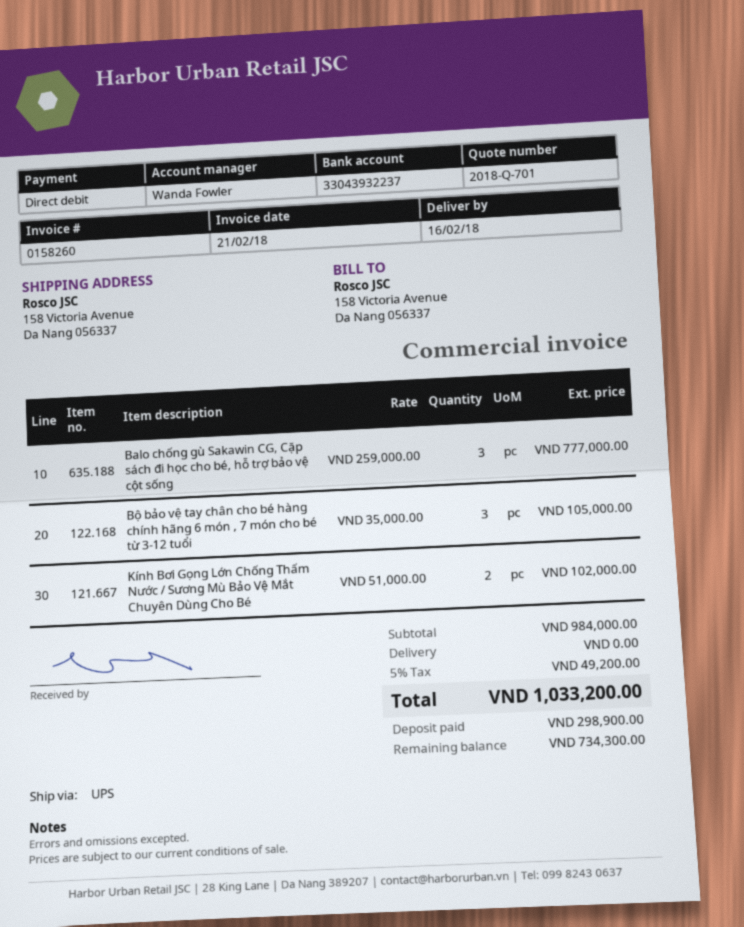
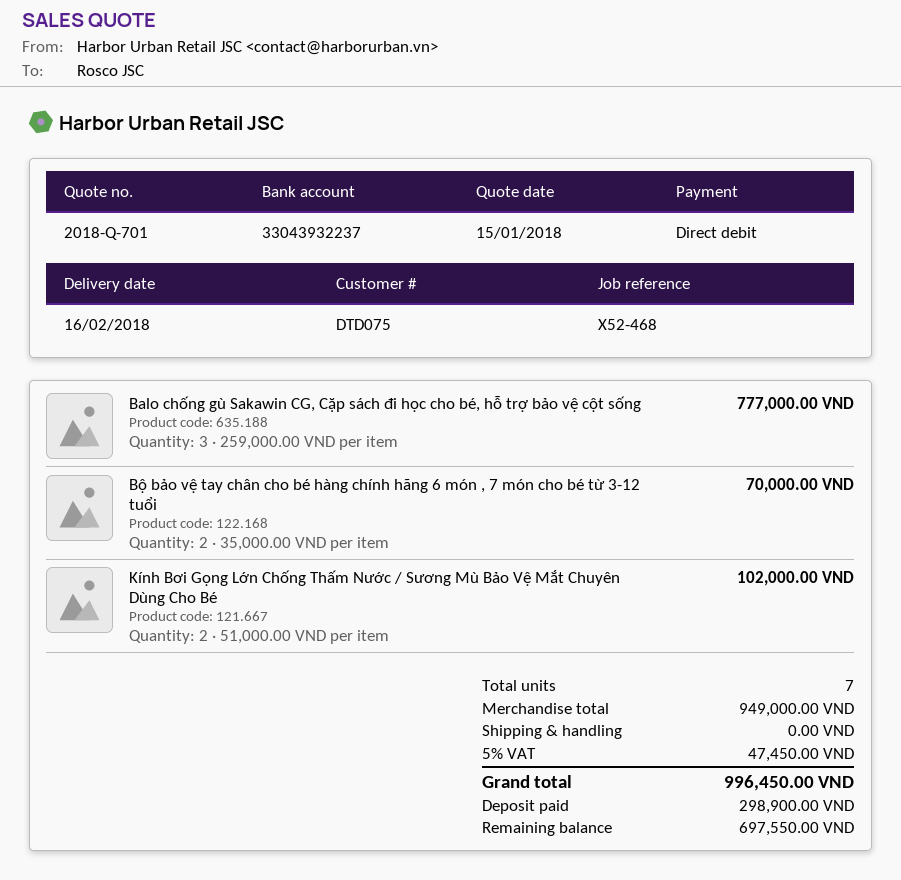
Bộ bảo vệ tay chân cho bé hàng chính hãng 6 món , 7 món cho bé từ 3-12 tuổi: 3 x 35000.00 = 105000.00 -> 2 x 35000.00 = 70000.00
subtotal: 984000.00 -> 949000.00
tax: 5% = 49200.00 -> 5% = 47450.00
total: 1033200.00 -> 996450.00
balance: 734300.00 -> 697550.00

